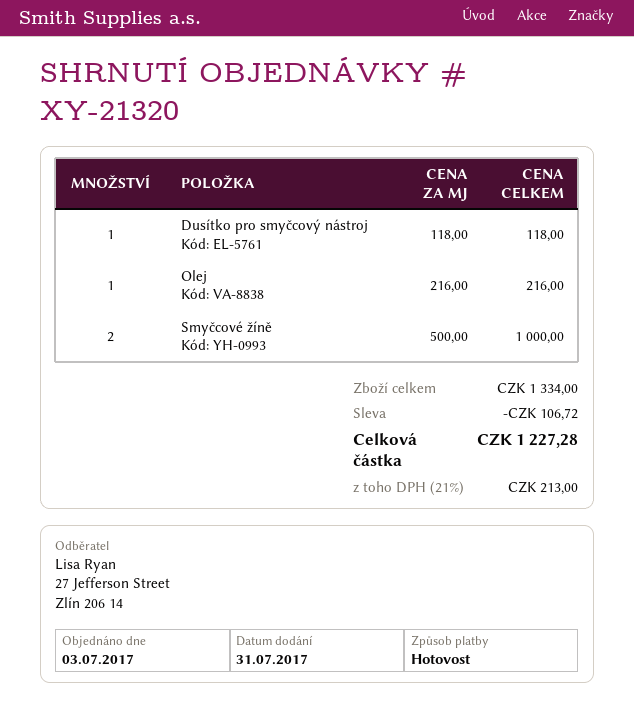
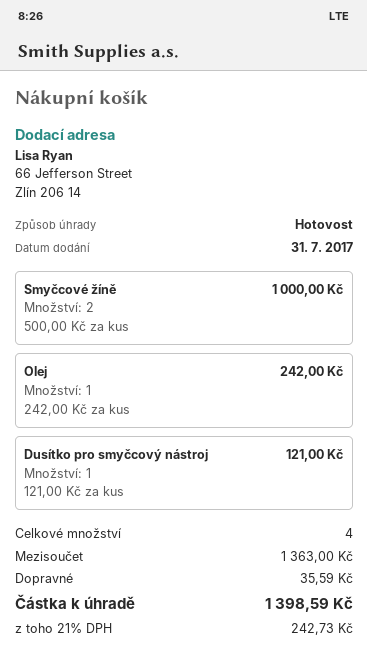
Dusítko pro smyčcový nástroj: 1 x 118.00 = 118.00 -> 1 x 121.00 = 121.00
Olej: 1 x 216.00 = 216.00 -> 1 x 242.00 = 242.00
subtotal: 1334.00 -> 1363.00
discount: 106.72 -> none
shipping: none -> 35.59
tax: 21% = 213.00 -> 21% = 242.73
total: 1227.28 -> 1398.59

